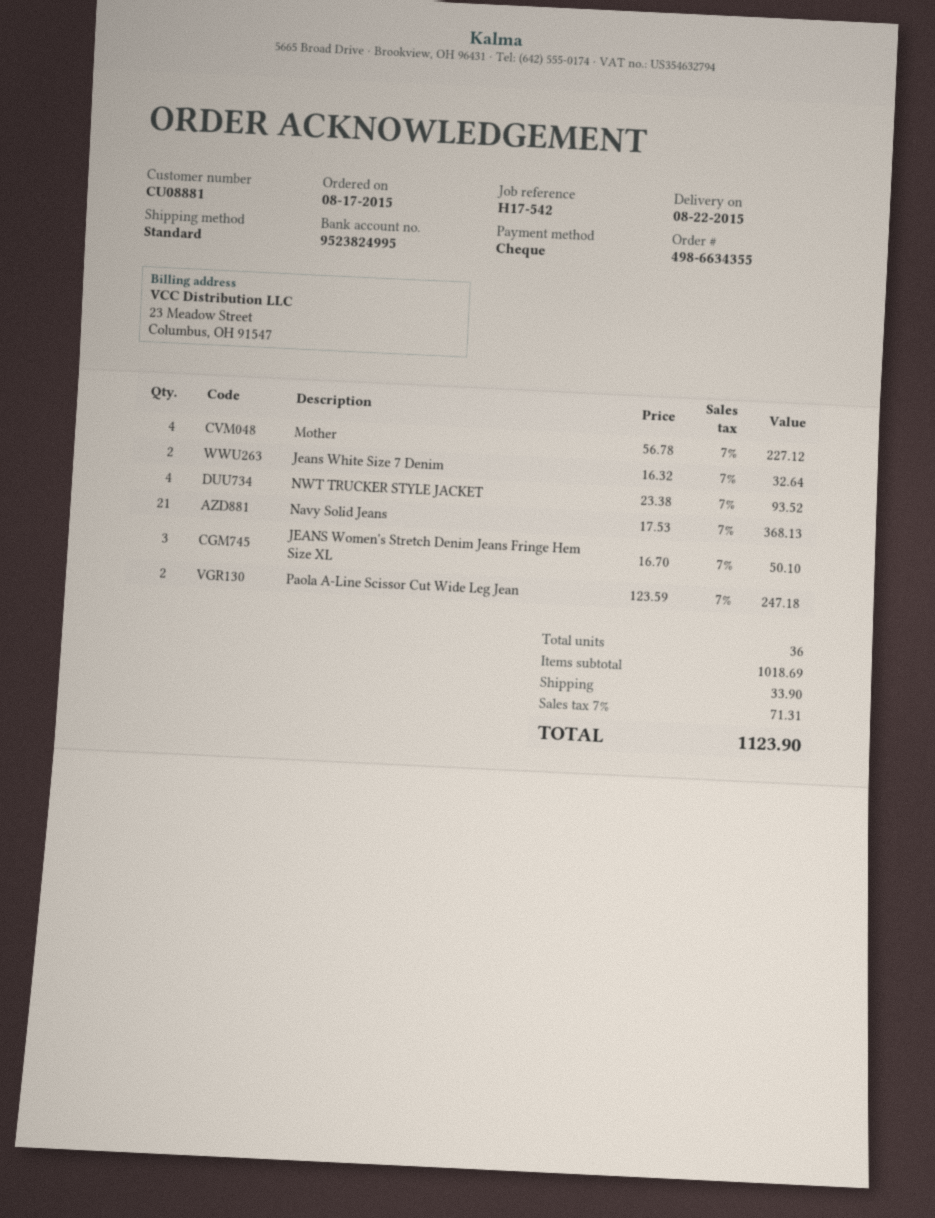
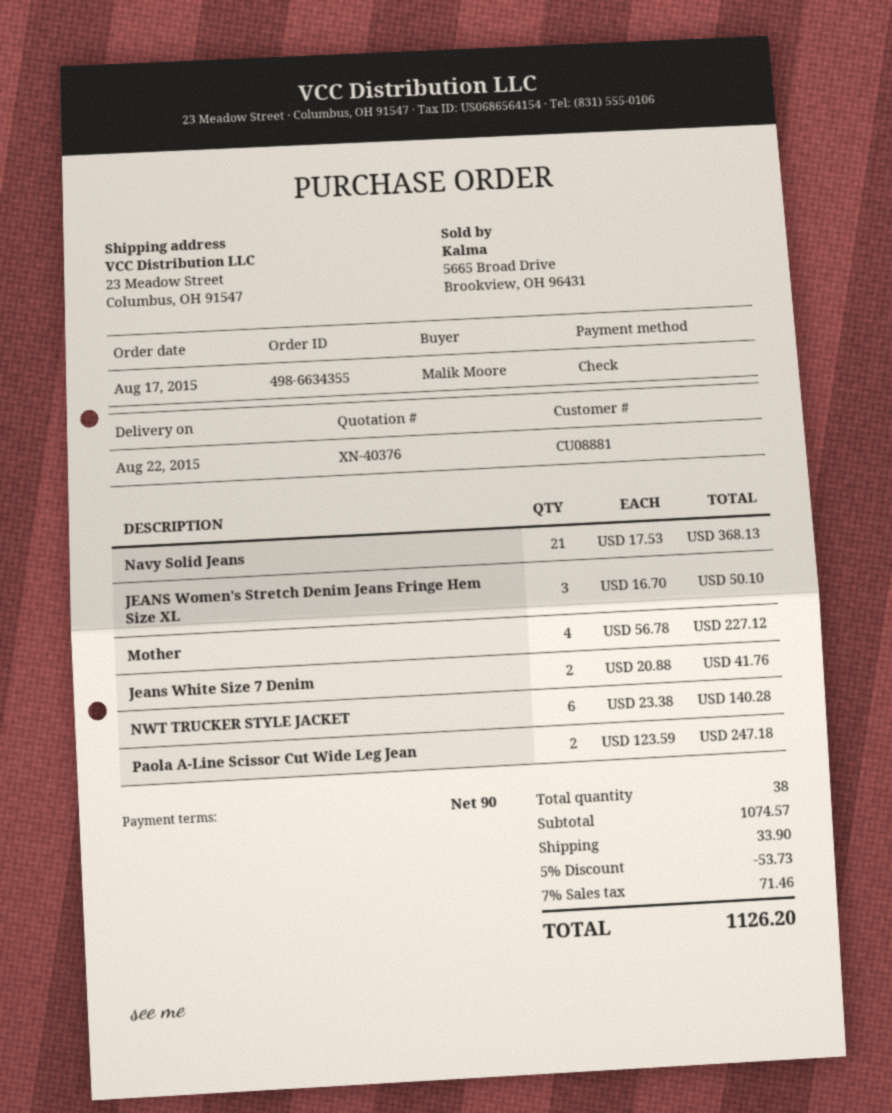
Jeans White Size 7 Denim: 2 x 16.32 = 32.64 -> 2 x 20.88 = 41.76
NWT TRUCKER STYLE JACKET: 4 x 23.38 = 93.52 -> 6 x 23.38 = 140.28
total quantity: 36 -> 38
subtotal: 1018.69 -> 1074.57
discount: none -> 5% = 53.73
tax: 7% = 71.31 -> 7% = 71.46
total: 1123.90 -> 1126.20

